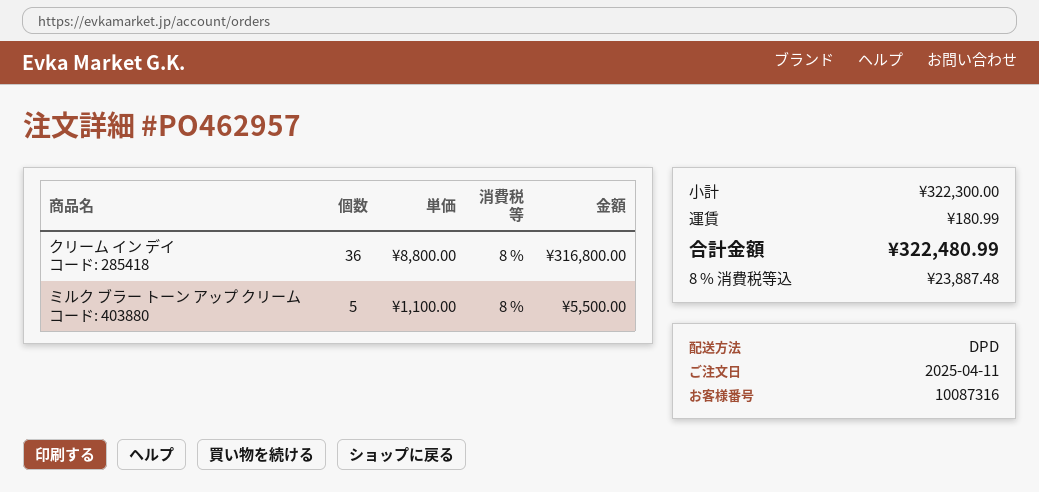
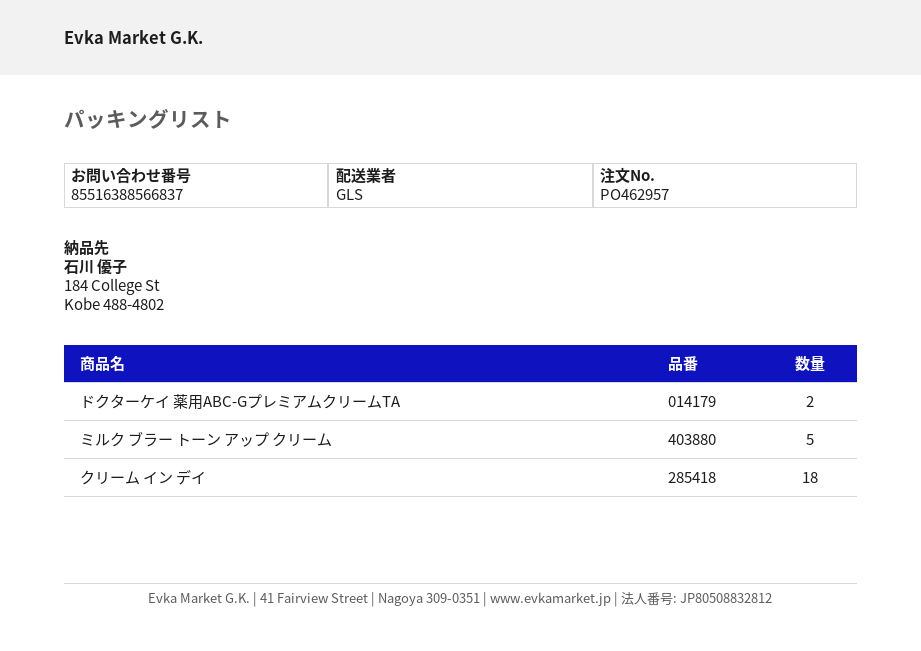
shipping method: DPD -> GLS
クリーム イン デイ: 36 -> 18
ドクターケイ 薬用ABC-GプレミアムクリームTA: none -> 2

